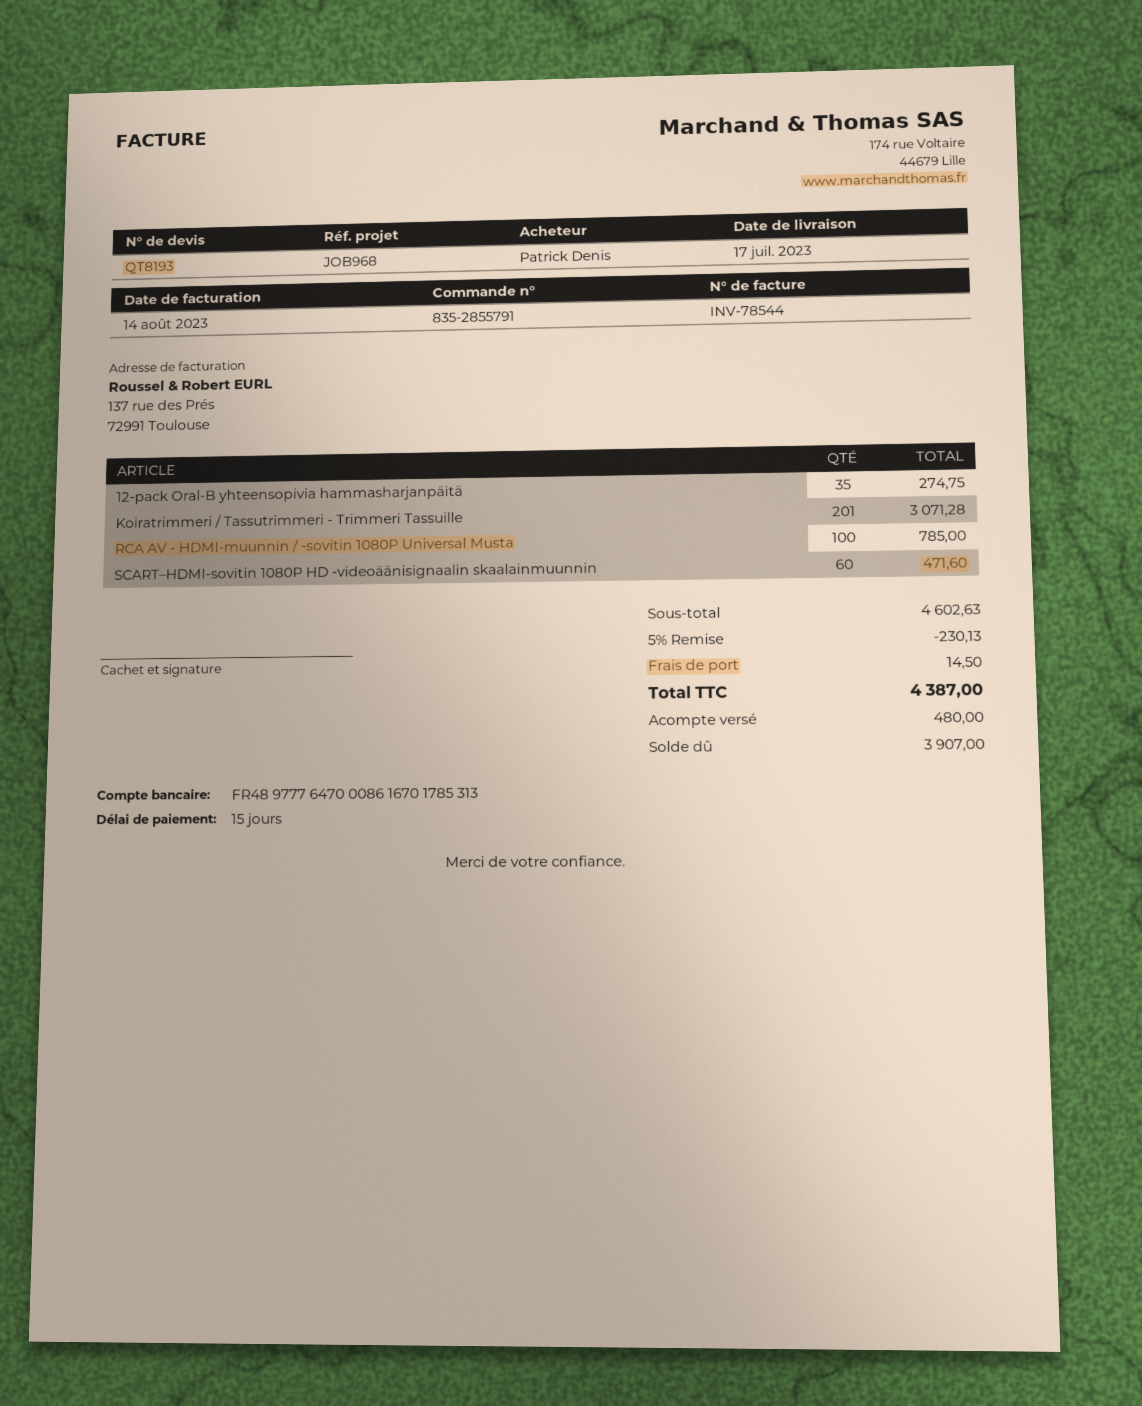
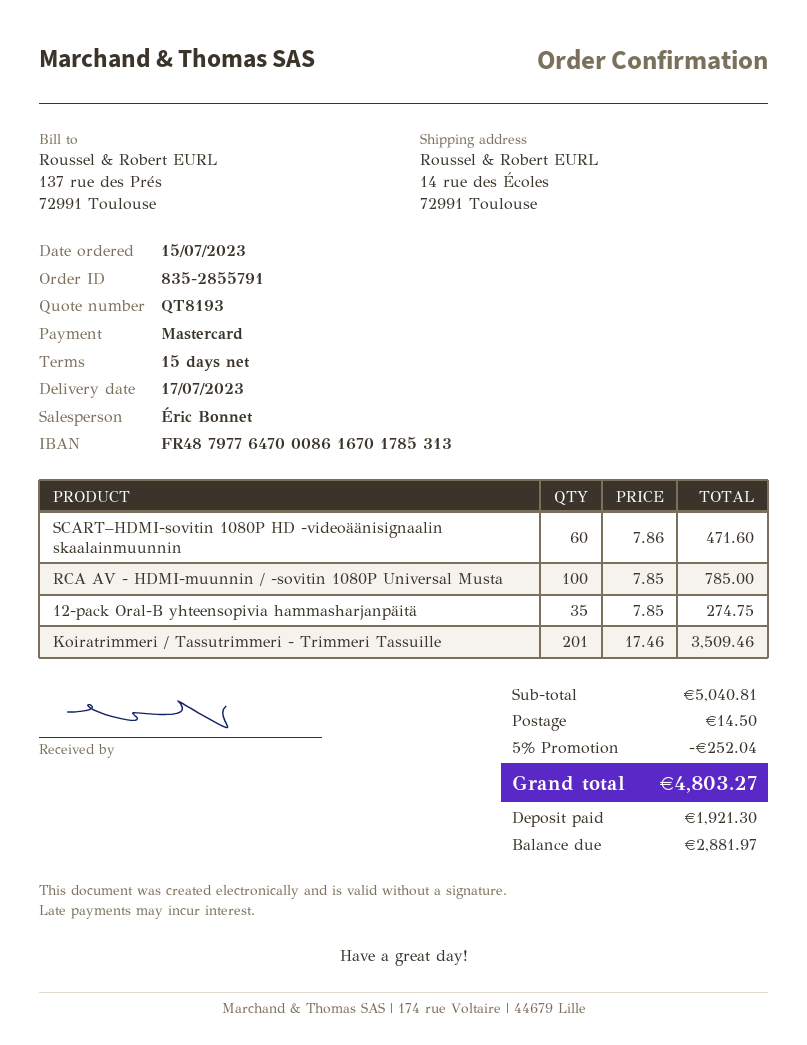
bank account: FR4897776470008616701785313 -> FR4879776470008616701785313
Koiratrimmeri / Tassutrimmeri - Trimmeri Tassuille: 201 for 3071.28 -> 201 for 3509.46
subtotal: 4602.63 -> 5040.81
discount: 5% = 230.13 -> 5% = 252.04
total: 4387.00 -> 4803.27
deposit: 480.00 -> 1921.30
balance: 3907.00 -> 2881.97

